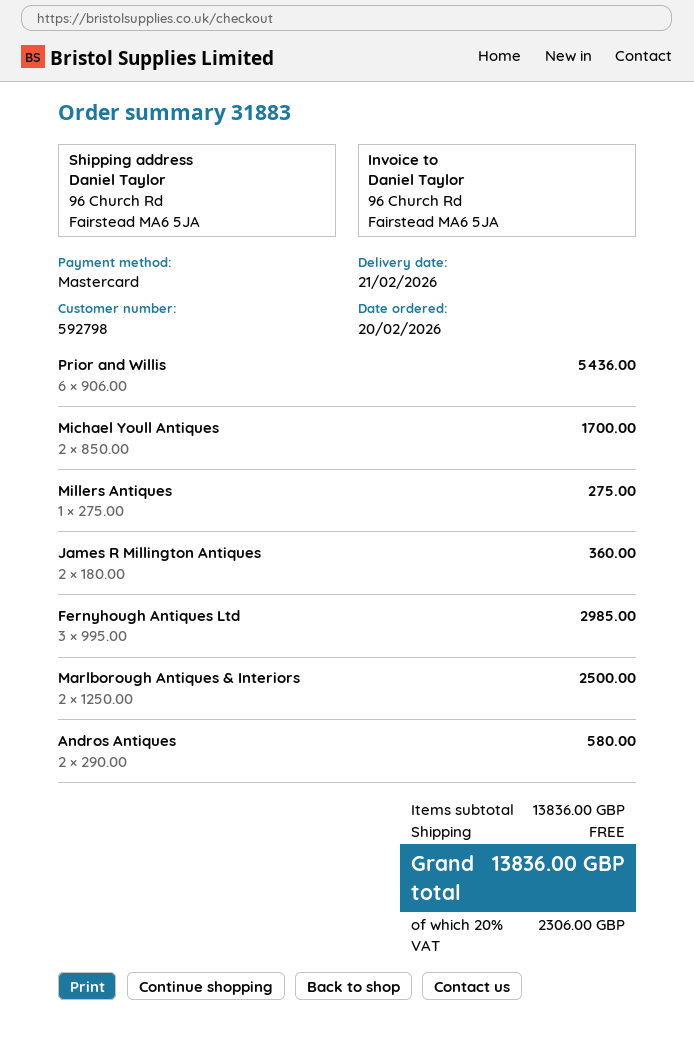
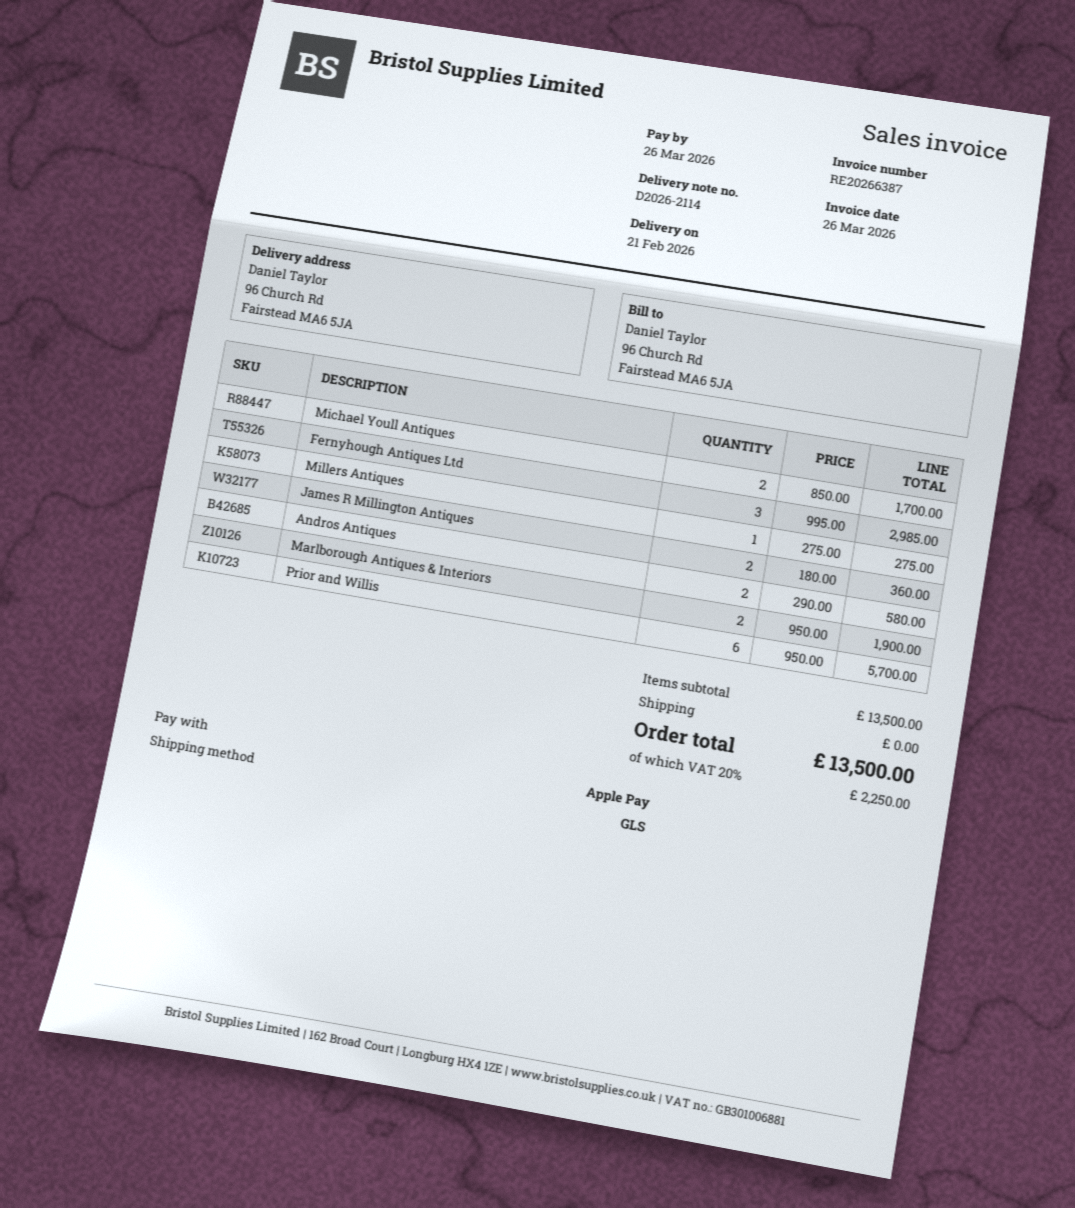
payment method: Mastercard -> Apple Pay
Prior and Willis: 6 x 906.00 = 5436.00 -> 6 x 950.00 = 5700.00
Marlborough Antiques & Interiors: 2 x 1250.00 = 2500.00 -> 2 x 950.00 = 1900.00
subtotal: 13836.00 -> 13500.00
tax: 20% = 2306.00 -> 20% = 2250.00
total: 13836.00 -> 13500.00

